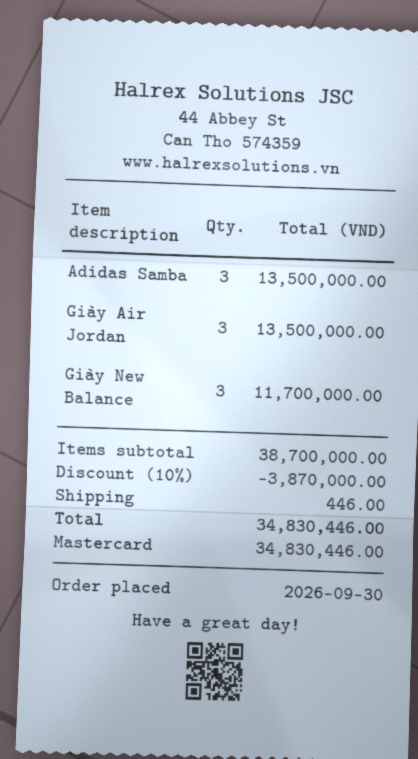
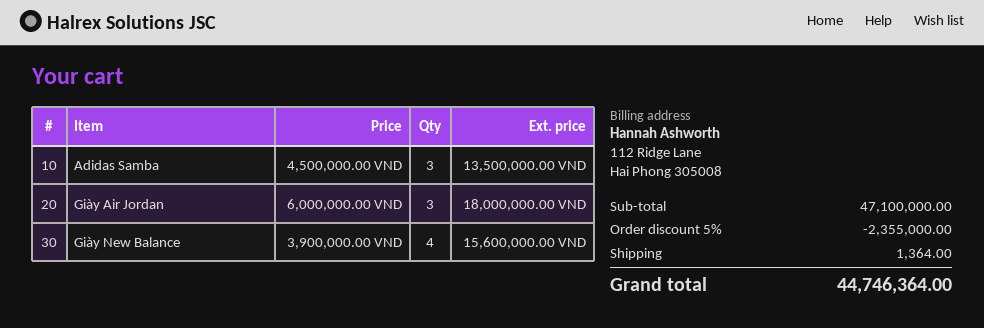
Giày Air Jordan: 3 for 13500000.00 -> 3 for 18000000.00
Giày New Balance: 3 for 11700000.00 -> 4 for 15600000.00
subtotal: 38700000.00 -> 47100000.00
discount: 10% = 3870000.00 -> 5% = 2355000.00
shipping: 446.00 -> 1364.00
total: 34830446.00 -> 44746364.00

